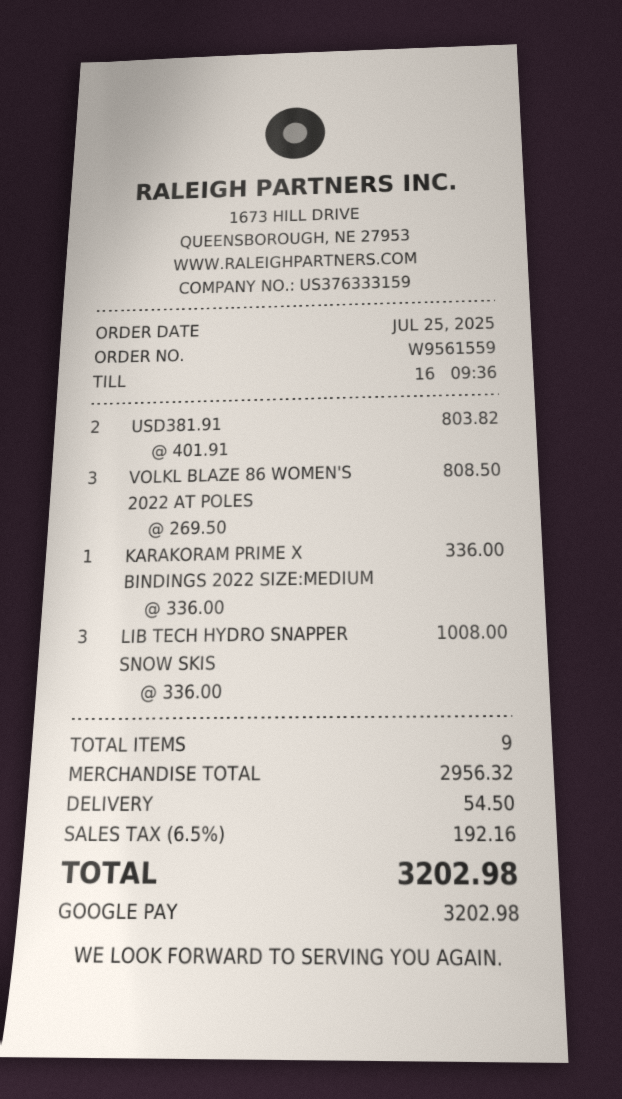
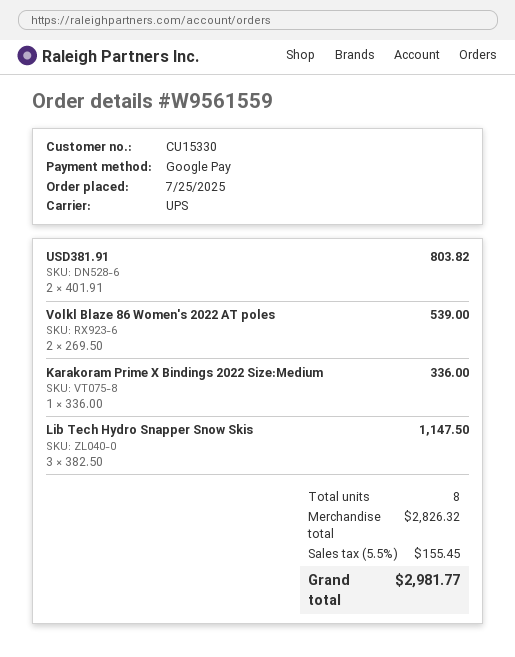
VOLKL BLAZE 86 WOMEN'S 2022 AT POLES: 3 x 269.50 = 808.50 -> 2 x 269.50 = 539.00
LIB TECH HYDRO SNAPPER SNOW SKIS: 3 x 336.00 = 1008.00 -> 3 x 382.50 = 1147.50
total quantity: 9 -> 8
subtotal: 2956.32 -> 2826.32
shipping: 54.50 -> none
tax: 6.5% = 192.16 -> 5.5% = 155.45
total: 3202.98 -> 2981.77

